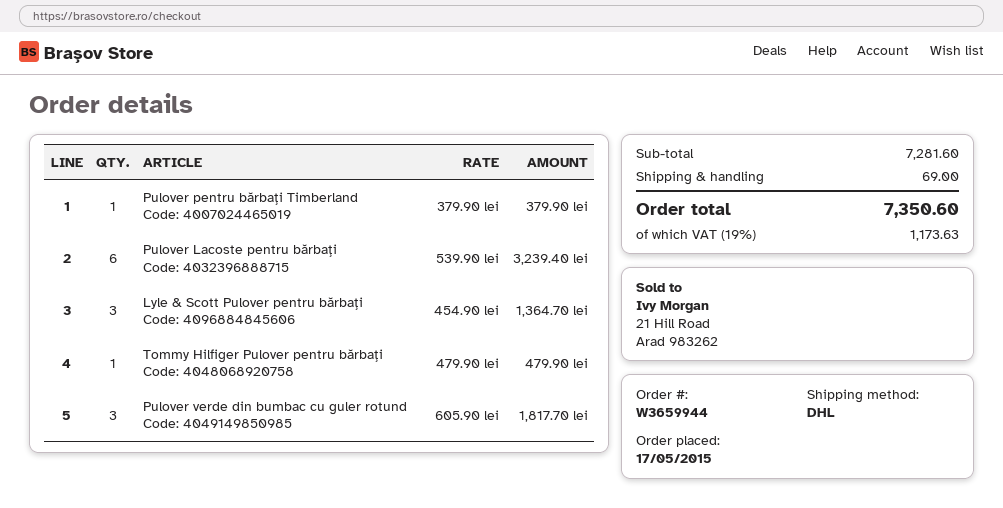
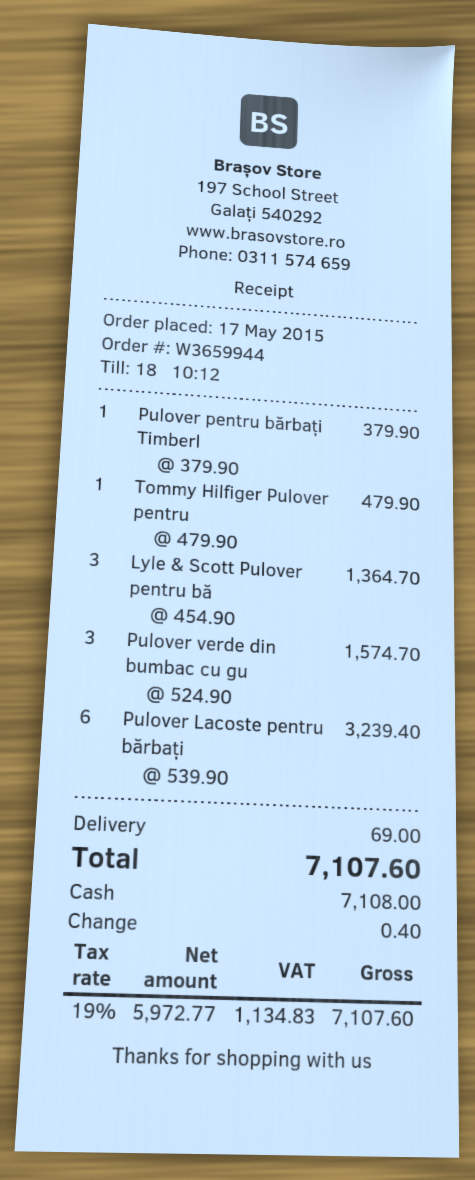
Pulover verde din bumbac cu guler rotund: 3 x 605.90 = 1817.70 -> 3 x 524.90 = 1574.70
tax: 19% = 1173.63 -> 19% = 1134.83
total: 7350.60 -> 7107.60

